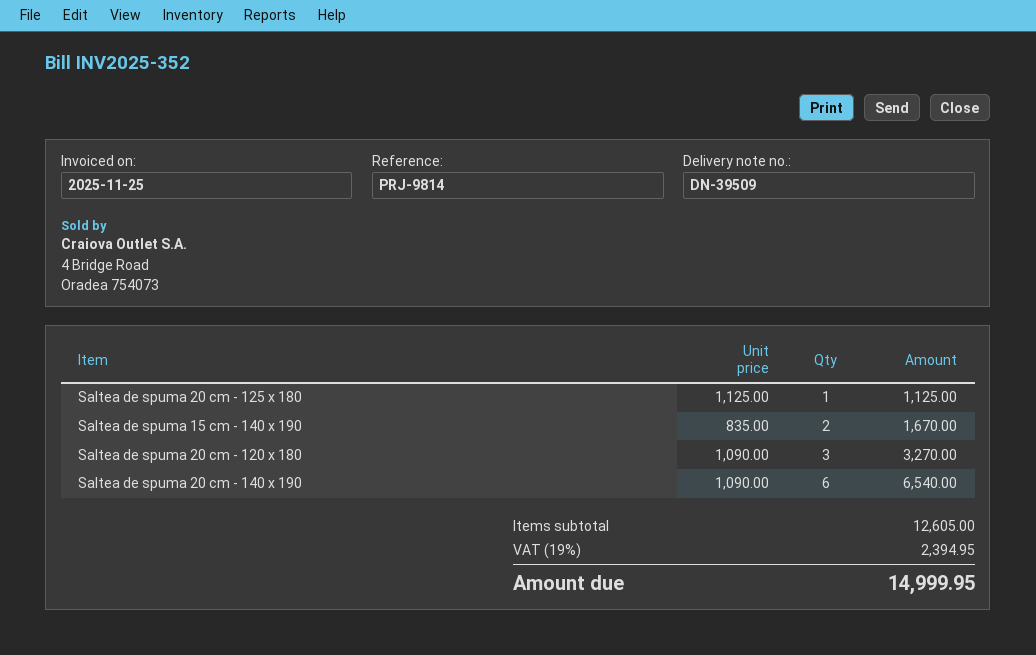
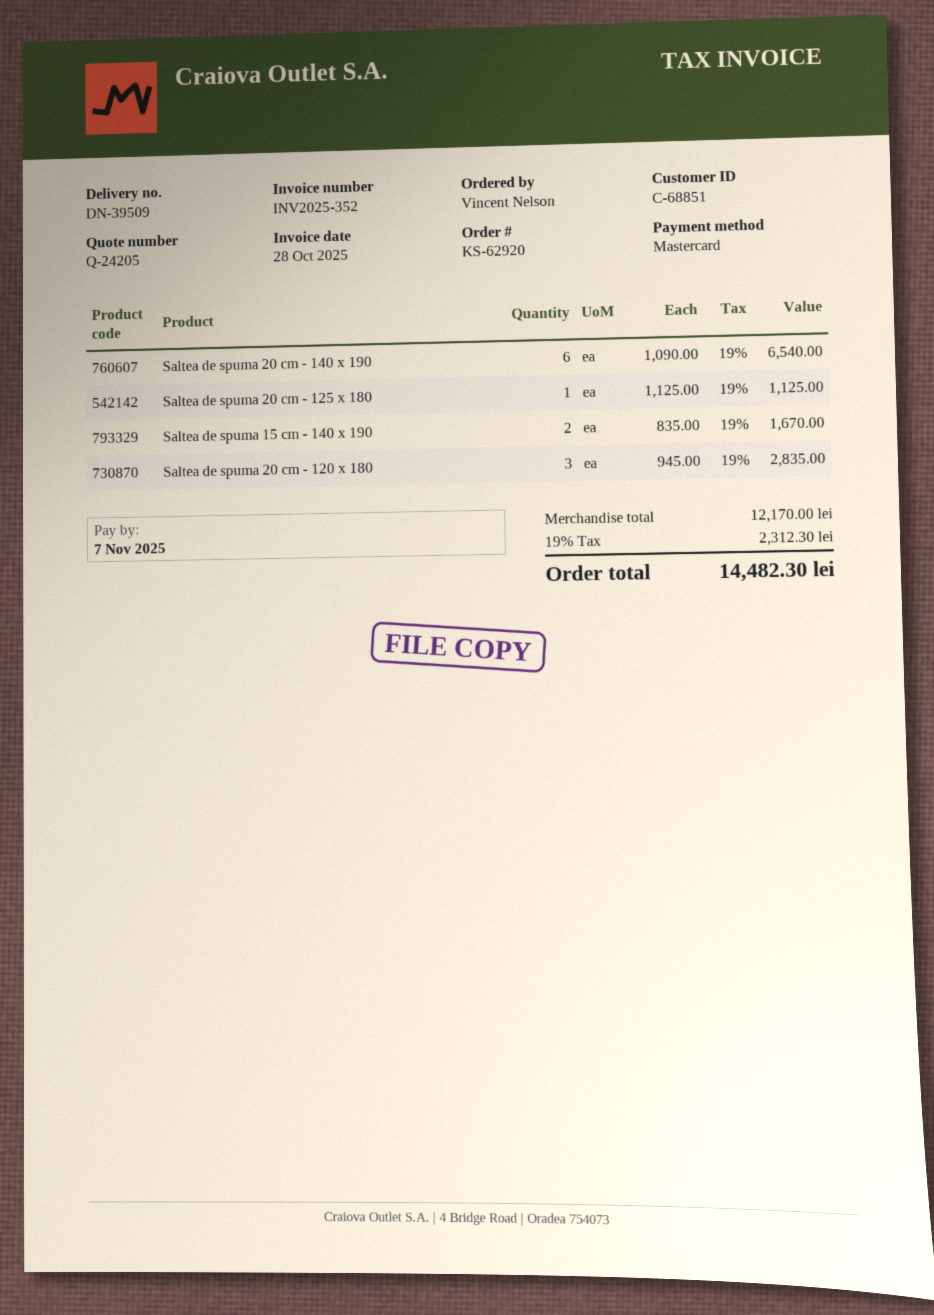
invoice date: 2025-11-25 -> 2025-10-28
Saltea de spuma 20 cm - 120 x 180: 3 x 1090.00 = 3270.00 -> 3 x 945.00 = 2835.00
subtotal: 12605.00 -> 12170.00
tax: 19% = 2394.95 -> 19% = 2312.30
total: 14999.95 -> 14482.30

